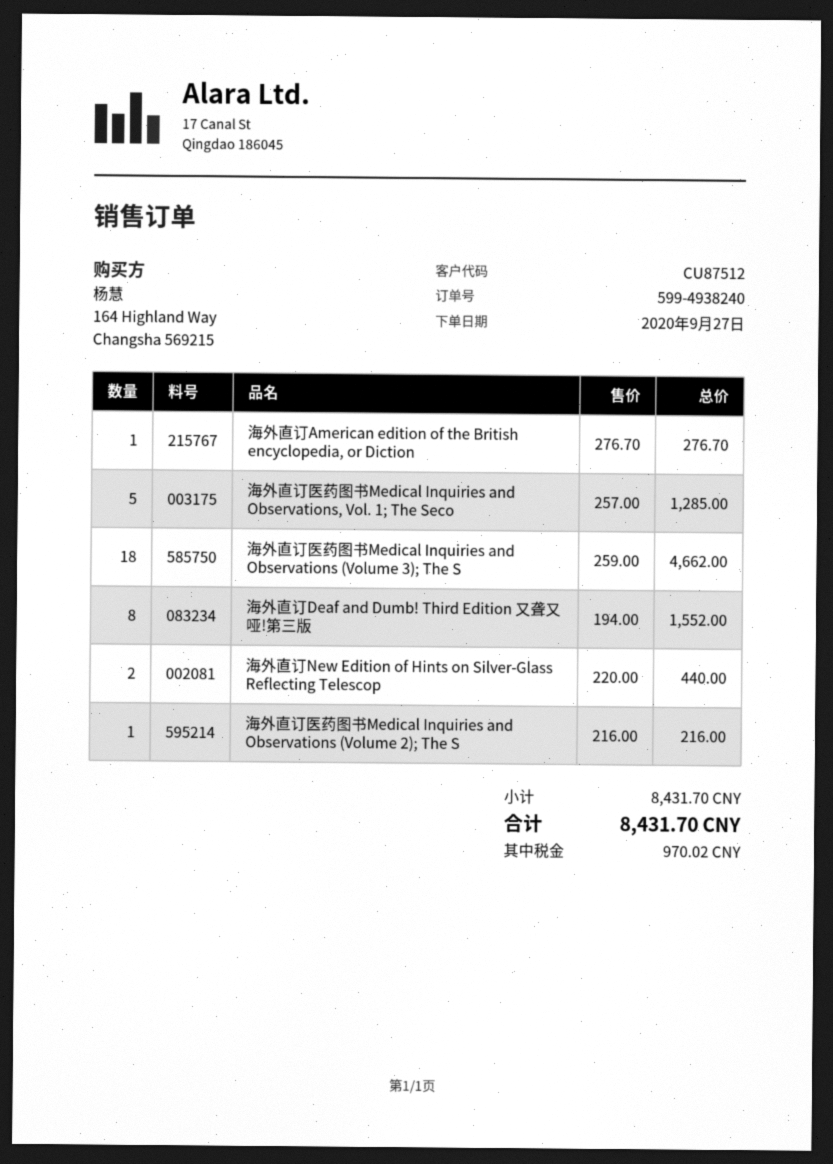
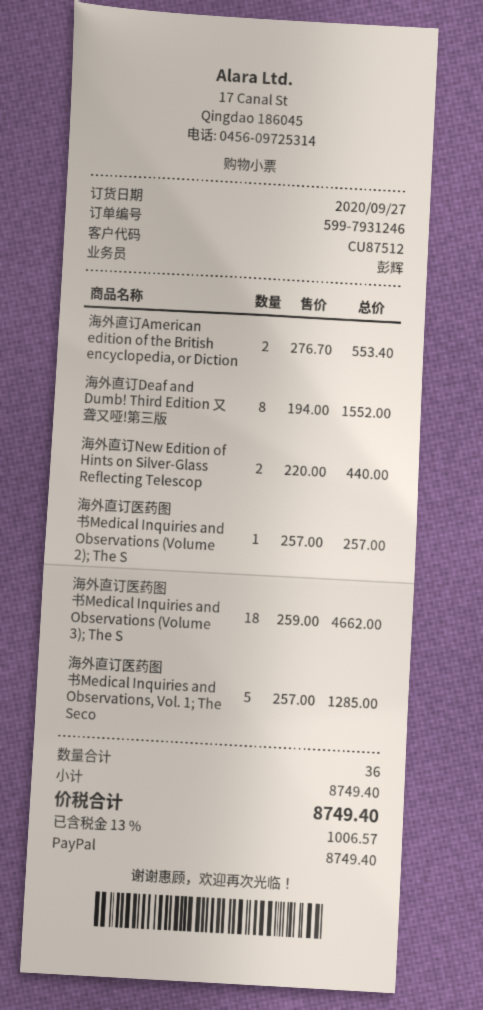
order number: 599-4938240 -> 599-7931246
海外直订American edition of the British encyclopedia, or Diction: 1 x 276.70 = 276.70 -> 2 x 276.70 = 553.40
海外直订医药图书Medical Inquiries and Observations (Volume 2); The S: 1 x 216.00 = 216.00 -> 1 x 257.00 = 257.00
subtotal: 8431.70 -> 8749.40
tax: 970.02 -> 1006.57
total: 8431.70 -> 8749.40

